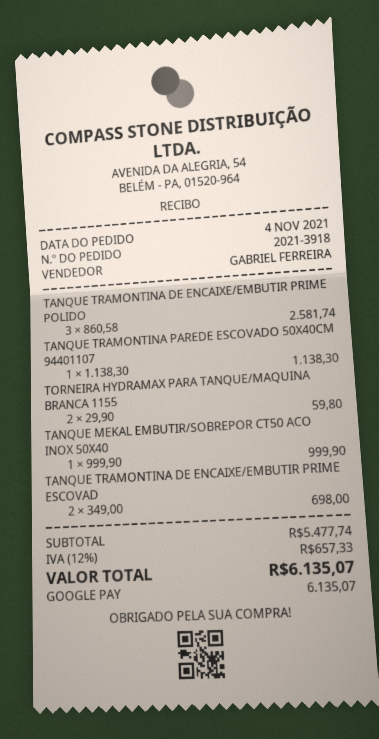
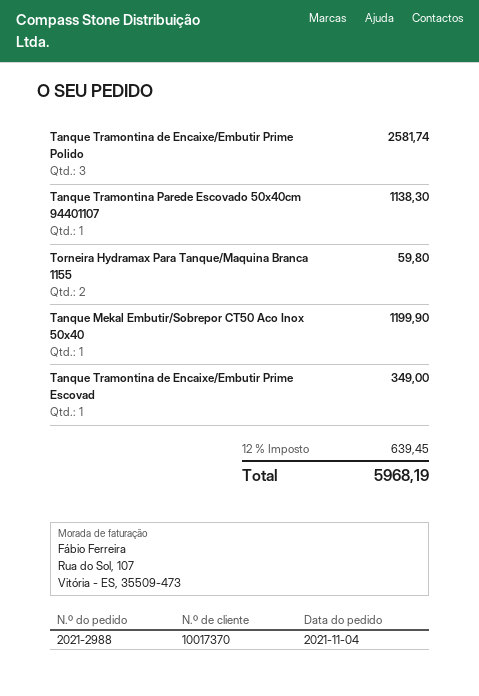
order number: 2021-3918 -> 2021-2988
TANQUE MEKAL EMBUTIR/SOBREPOR CT50 ACO INOX 50X40: 1 for 999.90 -> 1 for 1199.90
TANQUE TRAMONTINA DE ENCAIXE/EMBUTIR PRIME ESCOVAD: 2 for 698.00 -> 1 for 349.00
tax: 12% = 657.33 -> 12% = 639.45
total: 6135.07 -> 5968.19

